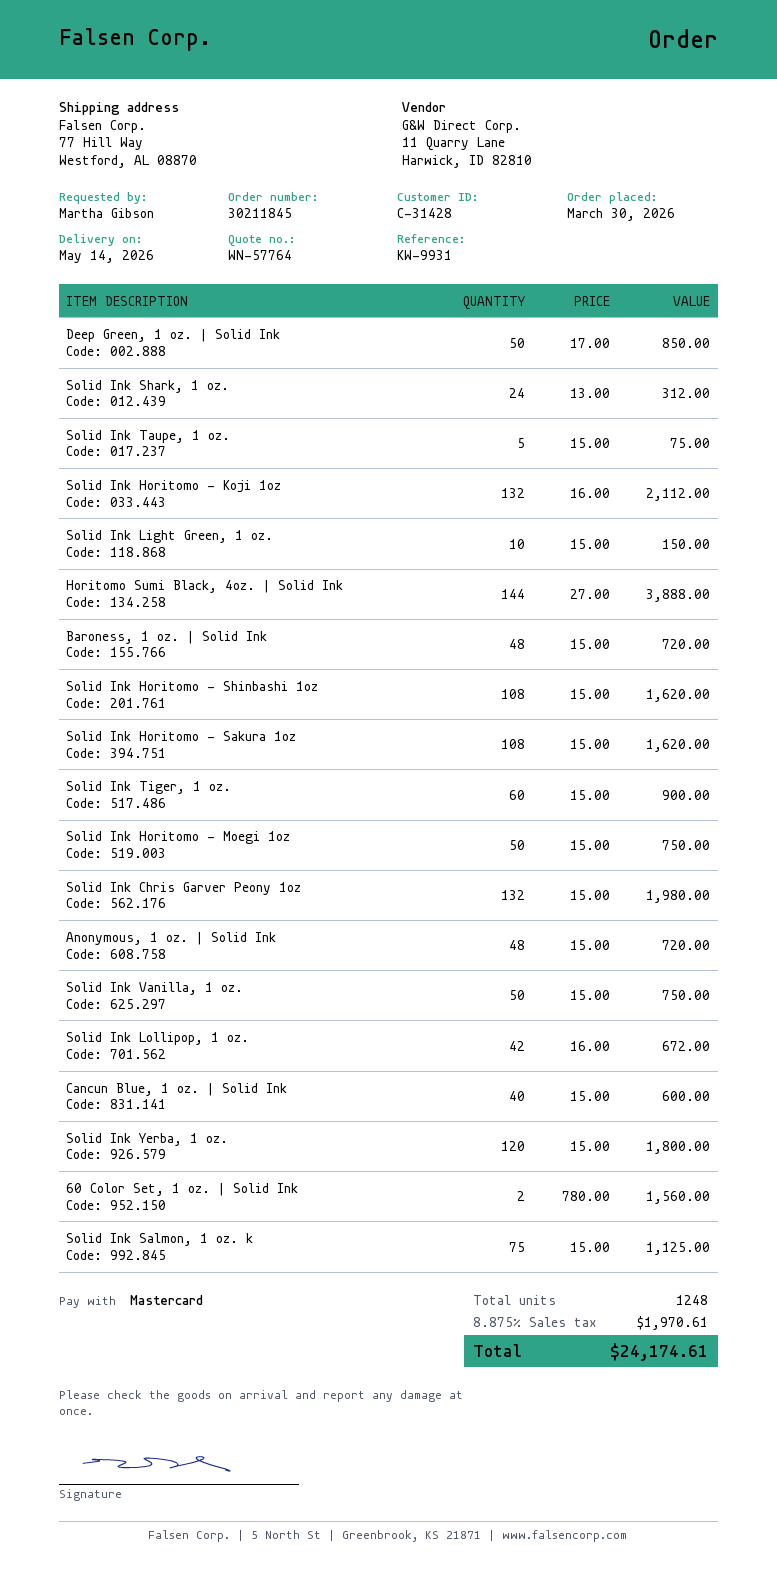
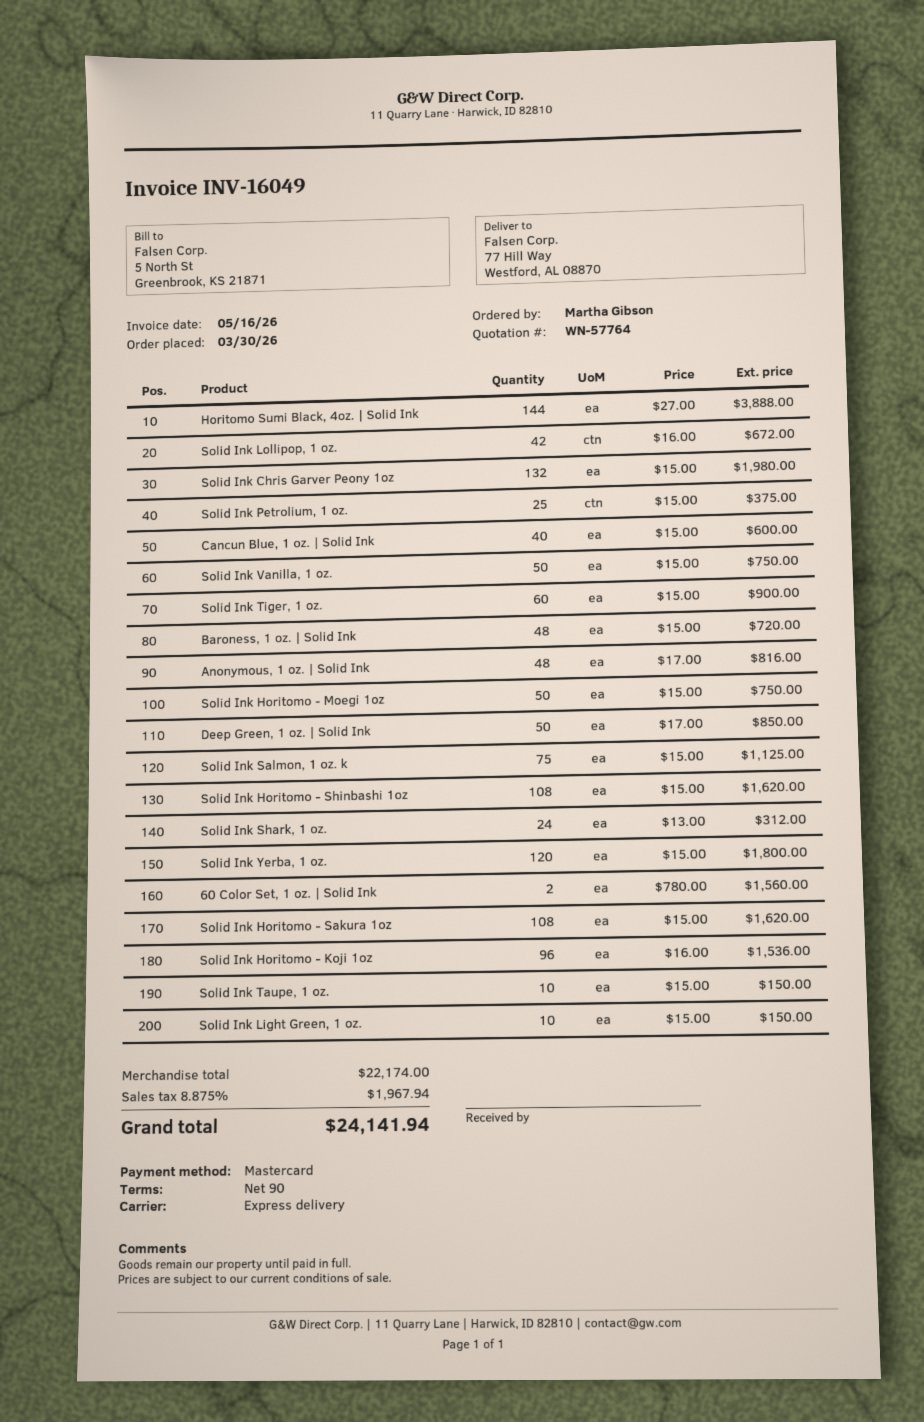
Solid Ink Taupe, 1 oz.: 5 x 15.00 = 75.00 -> 10 x 15.00 = 150.00
Solid Ink Horitomo - Koji 1oz: 132 x 16.00 = 2112.00 -> 96 x 16.00 = 1536.00
Anonymous, 1 oz. | Solid Ink: 48 x 15.00 = 720.00 -> 48 x 17.00 = 816.00
Solid Ink Petrolium, 1 oz.: none -> 25 x 15.00 = 375.00
tax: 8.875% = 1970.61 -> 8.875% = 1967.94
total: 24174.61 -> 24141.94

